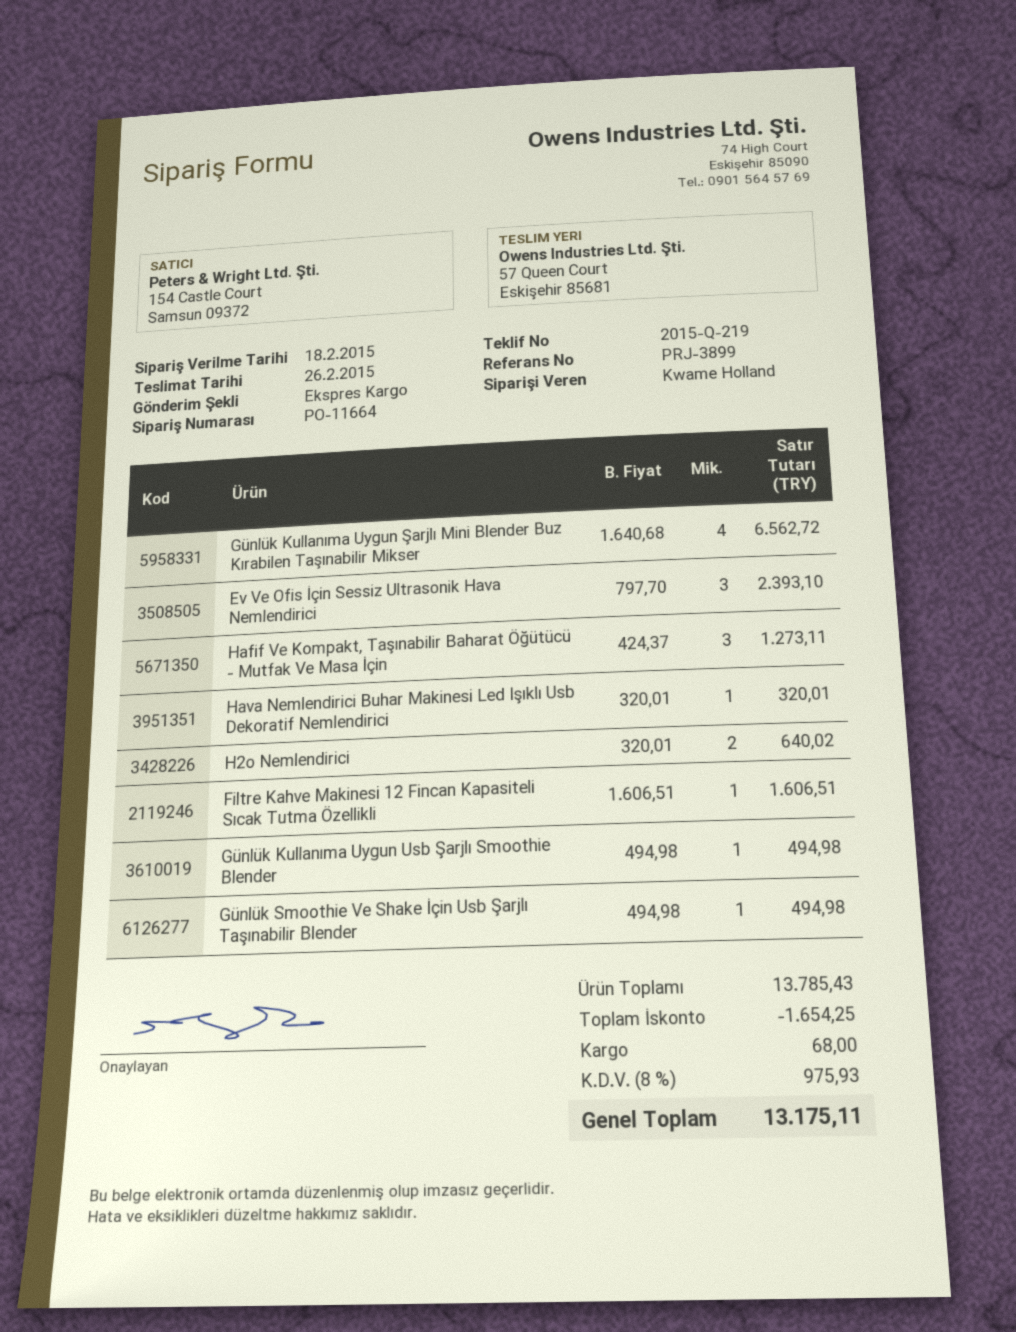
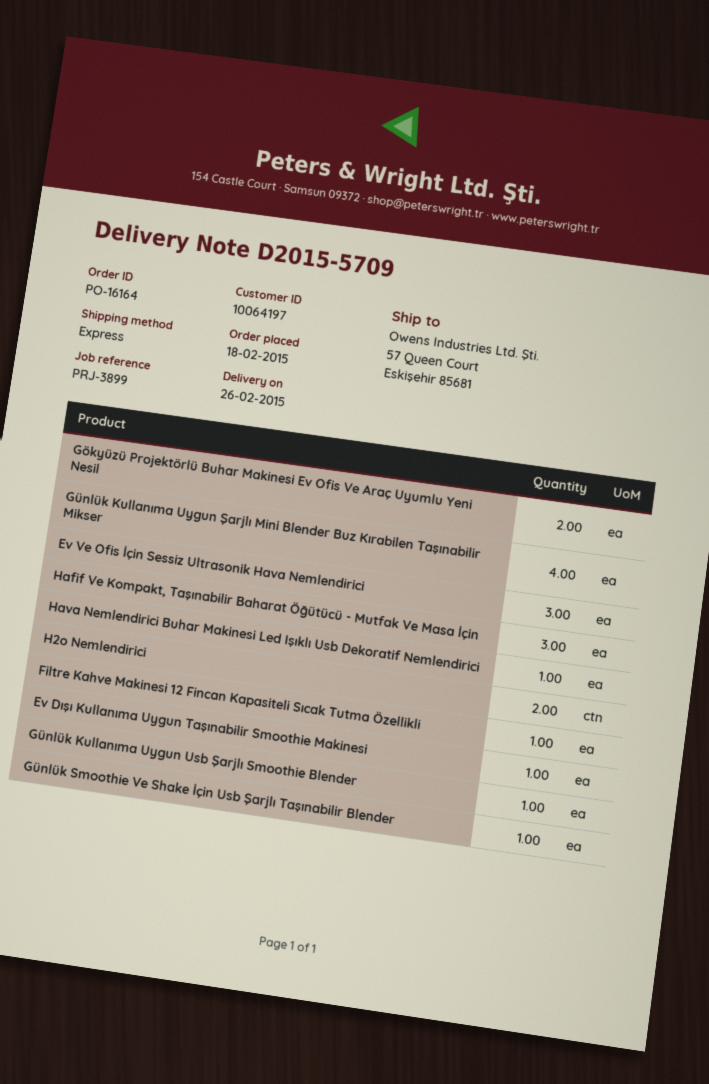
order number: PO-11664 -> PO-16164
Gökyüzü Projektörlü Buhar Makinesi Ev Ofis Ve Araç Uyumlu Yeni Nesil: none -> 2
Ev Dışı Kullanıma Uygun Taşınabilir Smoothie Makinesi: none -> 1

